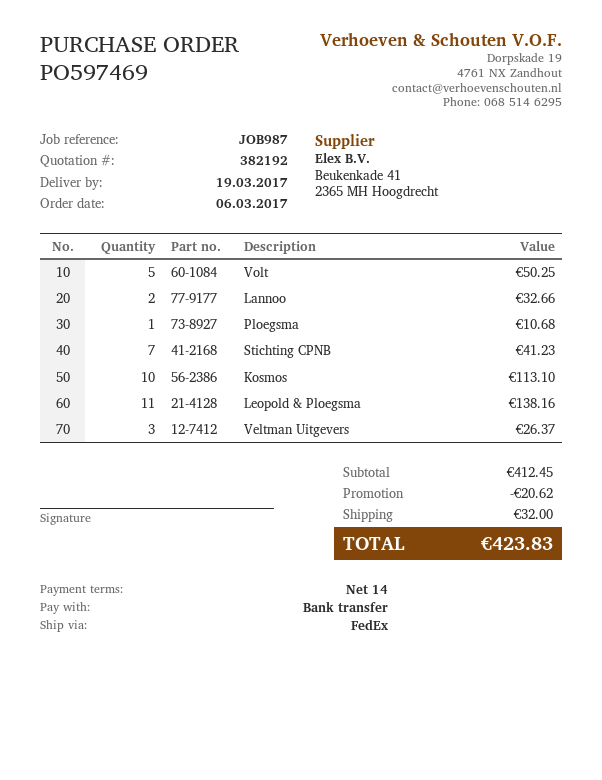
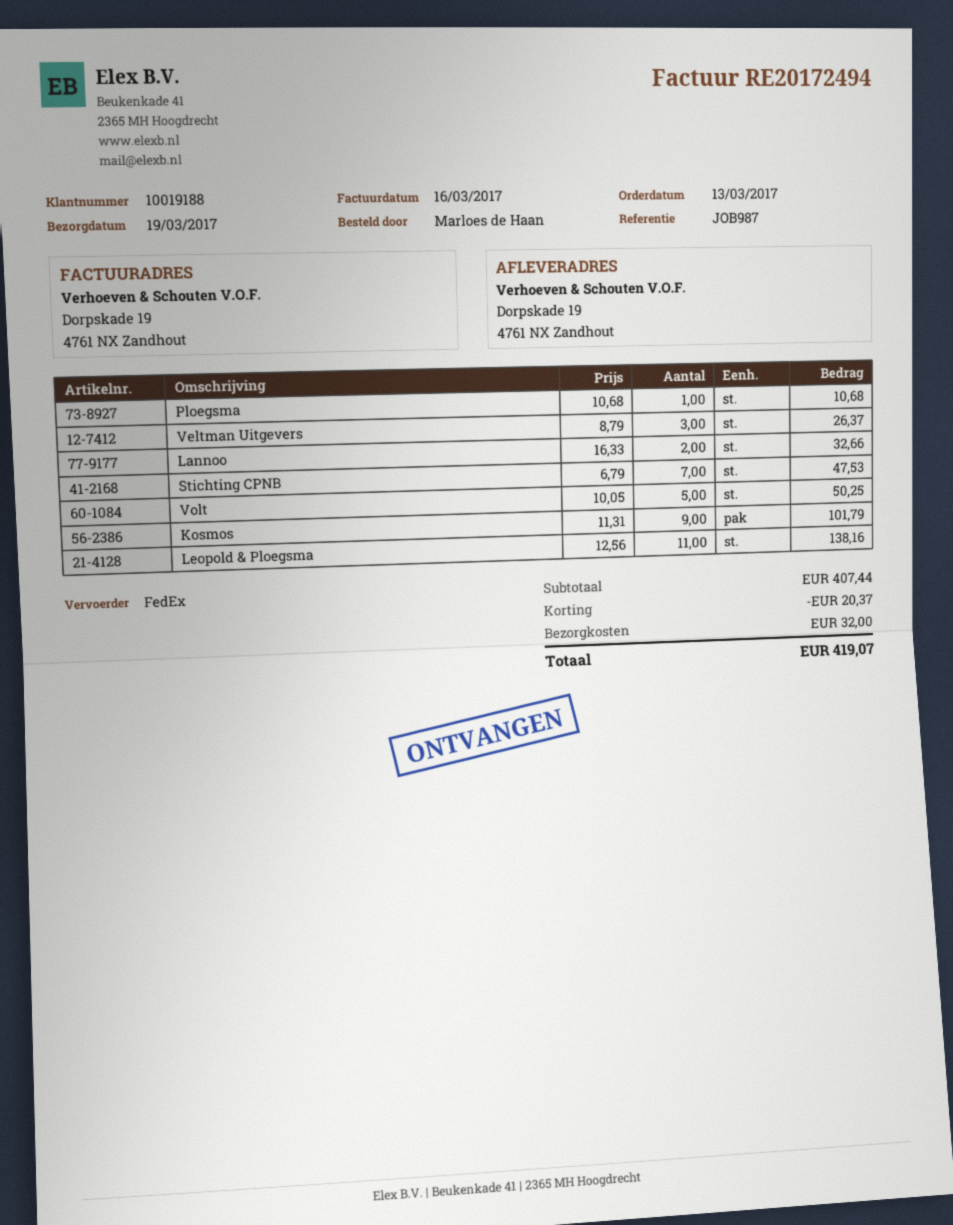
order date: 2017-03-06 -> 2017-03-13
Stichting CPNB: 7 for 41.23 -> 7 for 47.53
Kosmos: 10 for 113.10 -> 9 for 101.79
subtotal: 412.45 -> 407.44
discount: 20.62 -> 20.37
total: 423.83 -> 419.07

